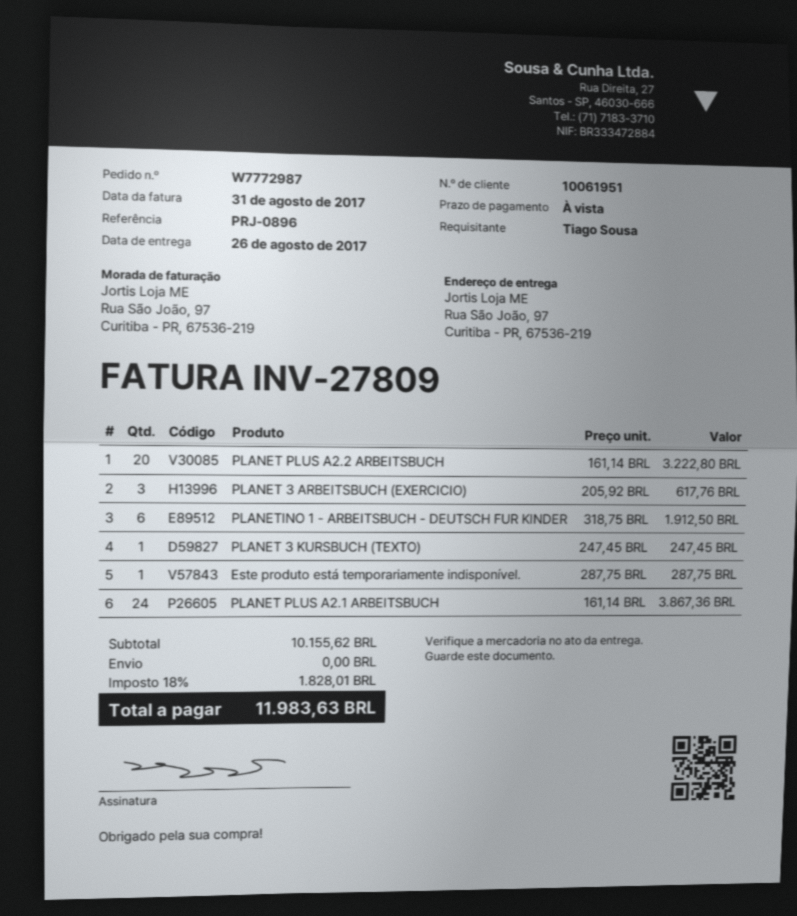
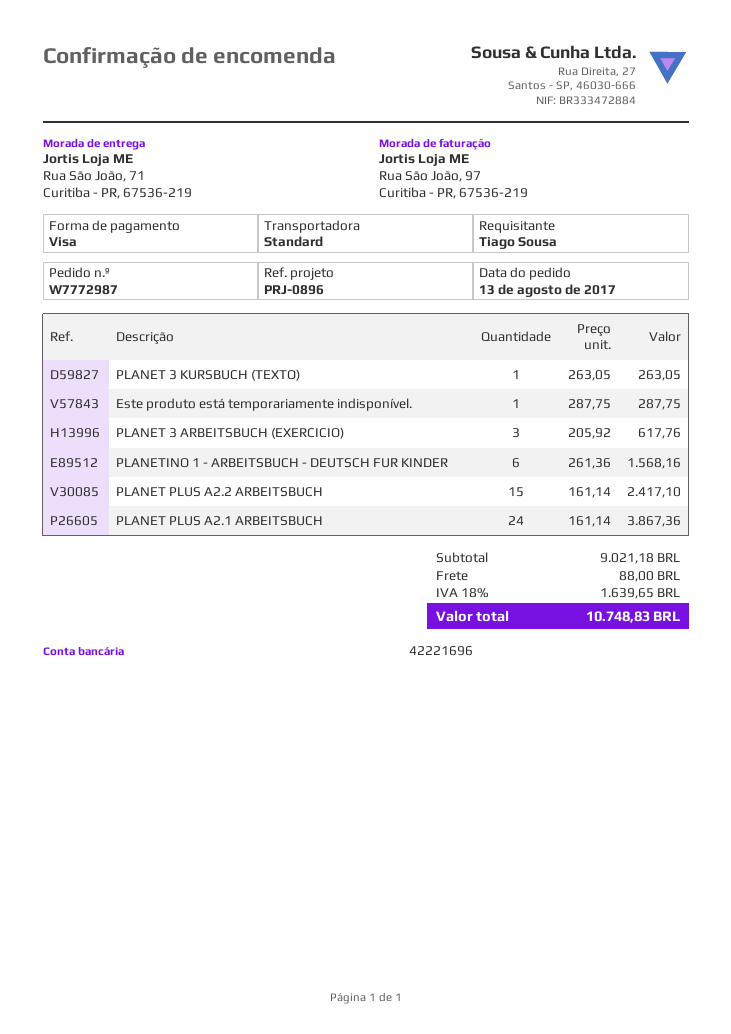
ship to: Rua São João, 97, Curitiba - PR, 67536-219 -> Rua São João, 71, Curitiba - PR, 67536-219
PLANET PLUS A2.2 ARBEITSBUCH: 20 x 161.14 = 3222.80 -> 15 x 161.14 = 2417.10
PLANETINO 1 - ARBEITSBUCH - DEUTSCH FUR KINDER: 6 x 318.75 = 1912.50 -> 6 x 261.36 = 1568.16
PLANET 3 KURSBUCH (TEXTO): 1 x 247.45 = 247.45 -> 1 x 263.05 = 263.05
subtotal: 10155.62 -> 9021.18
shipping: 0.00 -> 88.00
tax: 18% = 1828.01 -> 18% = 1639.65
total: 11983.63 -> 10748.83

